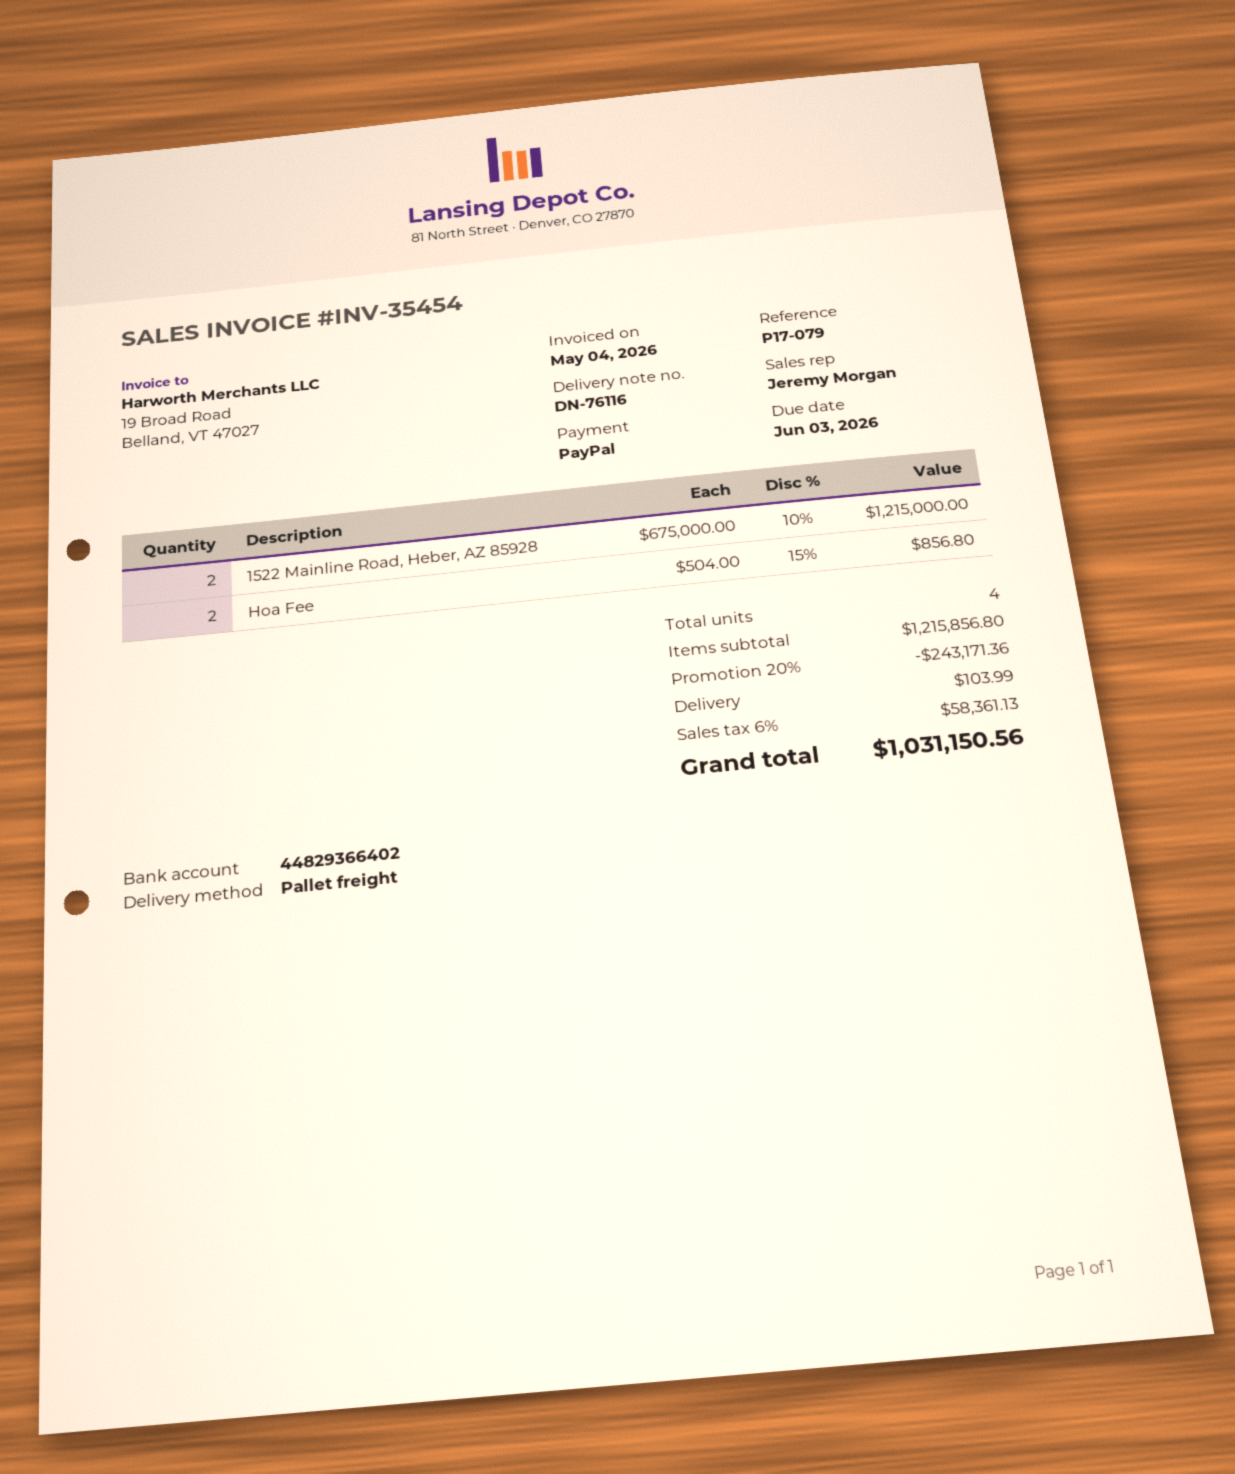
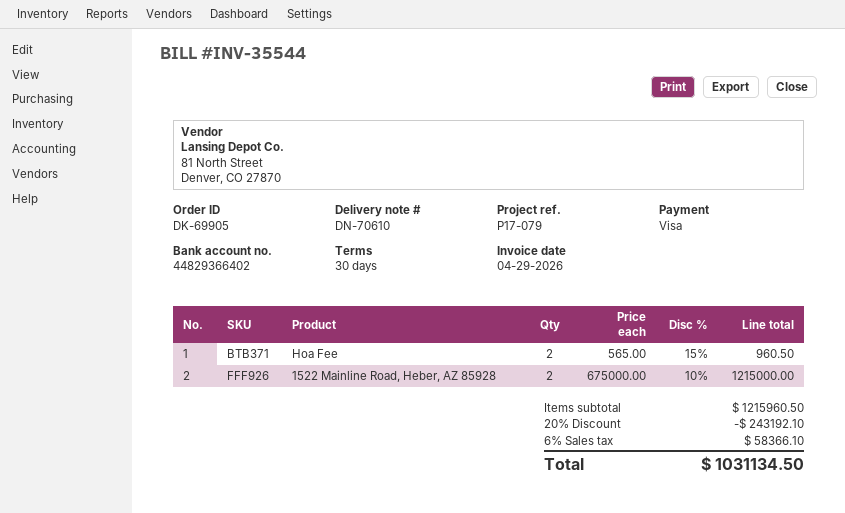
delivery note number: DN-76116 -> DN-70610
invoice number: INV-35454 -> INV-35544
invoice date: 2026-05-04 -> 2026-04-29
payment method: PayPal -> Visa
Hoa Fee: 2 x 504.00 - 15% = 856.80 -> 2 x 565.00 - 15% = 960.50
subtotal: 1215856.80 -> 1215960.50
discount: 20% = 243171.36 -> 20% = 243192.10
shipping: 103.99 -> none
tax: 6% = 58361.13 -> 6% = 58366.10
total: 1031150.56 -> 1031134.50

